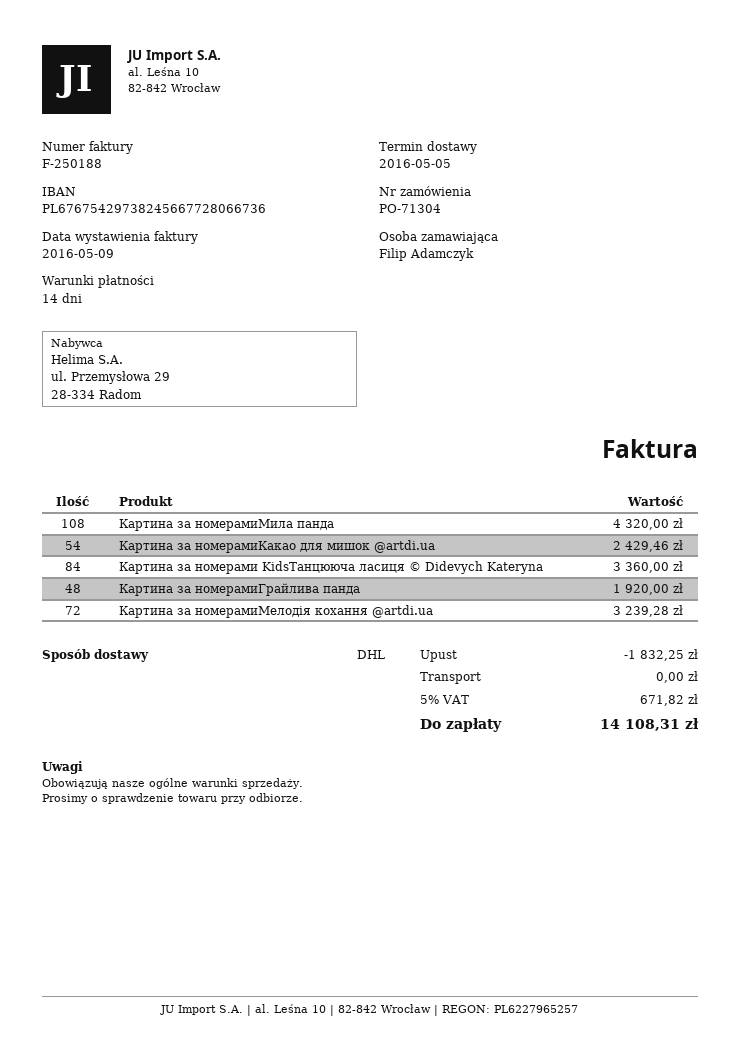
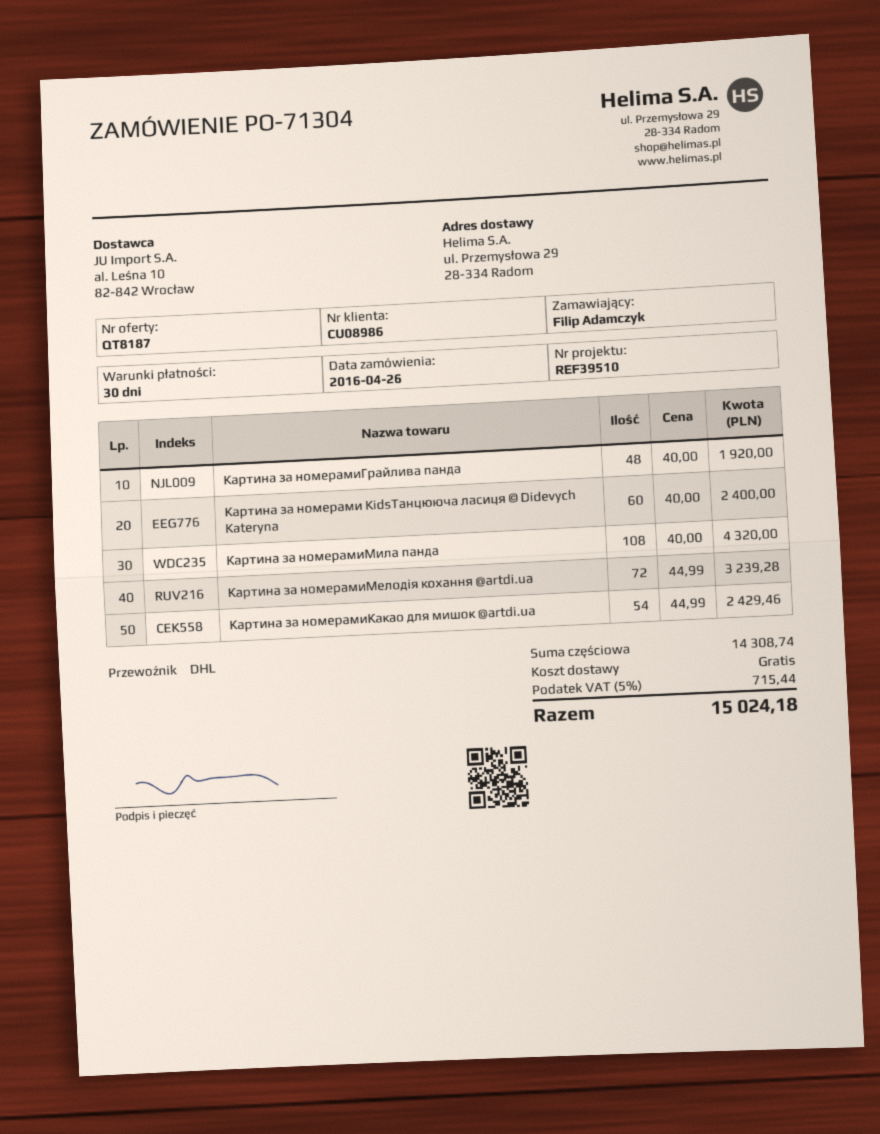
payment terms: 14 days -> 30 days
Картина за номерами KidsТанцююча ласиця © Didevych Kateryna: 84 for 3360.00 -> 60 for 2400.00
discount: 1832.25 -> none
tax: 5% = 671.82 -> 5% = 715.44
total: 14108.31 -> 15024.18

